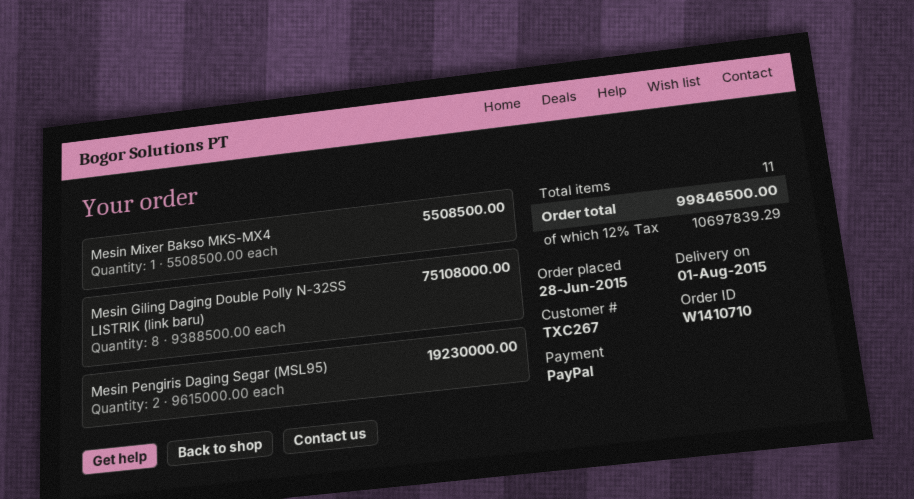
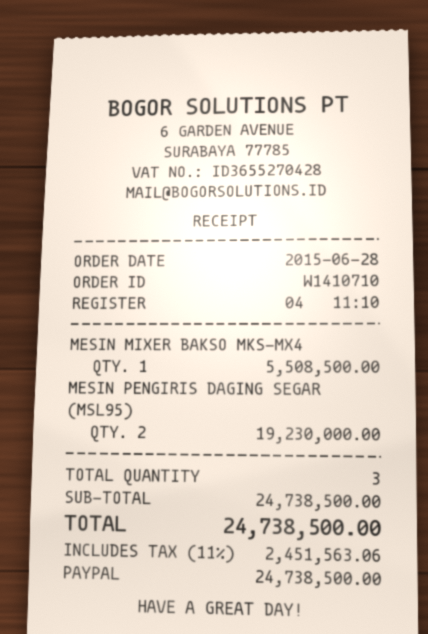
Mesin Giling Daging Double Polly N-32SS LISTRIK (link baru): 8 for 75108000.00 -> none
total quantity: 11 -> 3
tax: 12% = 10697839.29 -> 11% = 2451563.06
total: 99846500.00 -> 24738500.00

